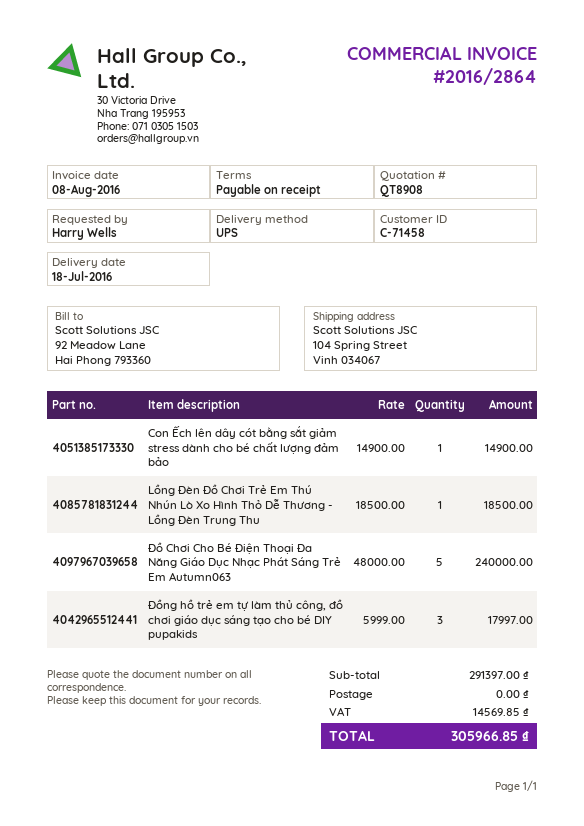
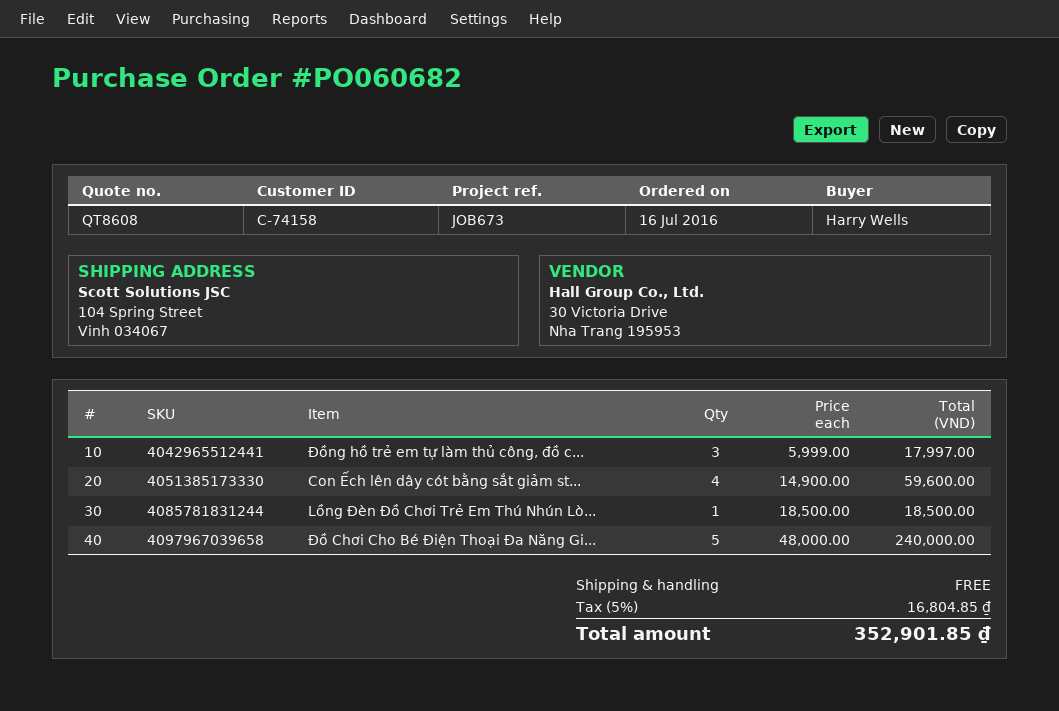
quote number: QT8908 -> QT8608
customer number: C-71458 -> C-74158
Con Ếch lên dây cót bằng sắt giảm stress dành cho bé chất lượng đảm bảo: 1 x 14900.00 = 14900.00 -> 4 x 14900.00 = 59600.00
tax: 14569.85 -> 16804.85
total: 305966.85 -> 352901.85

